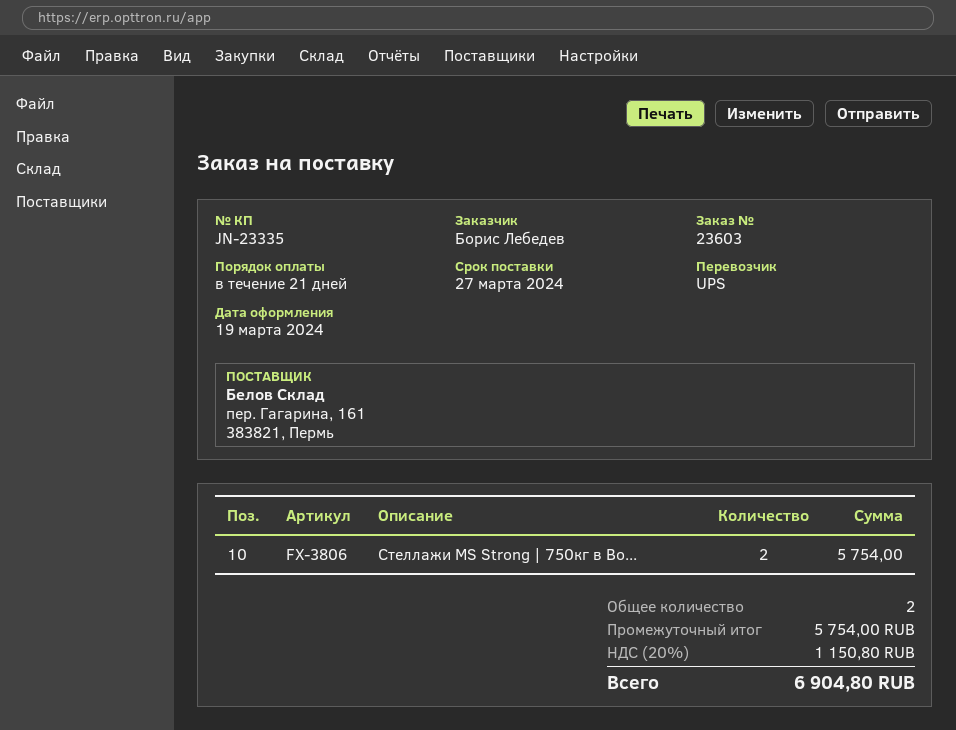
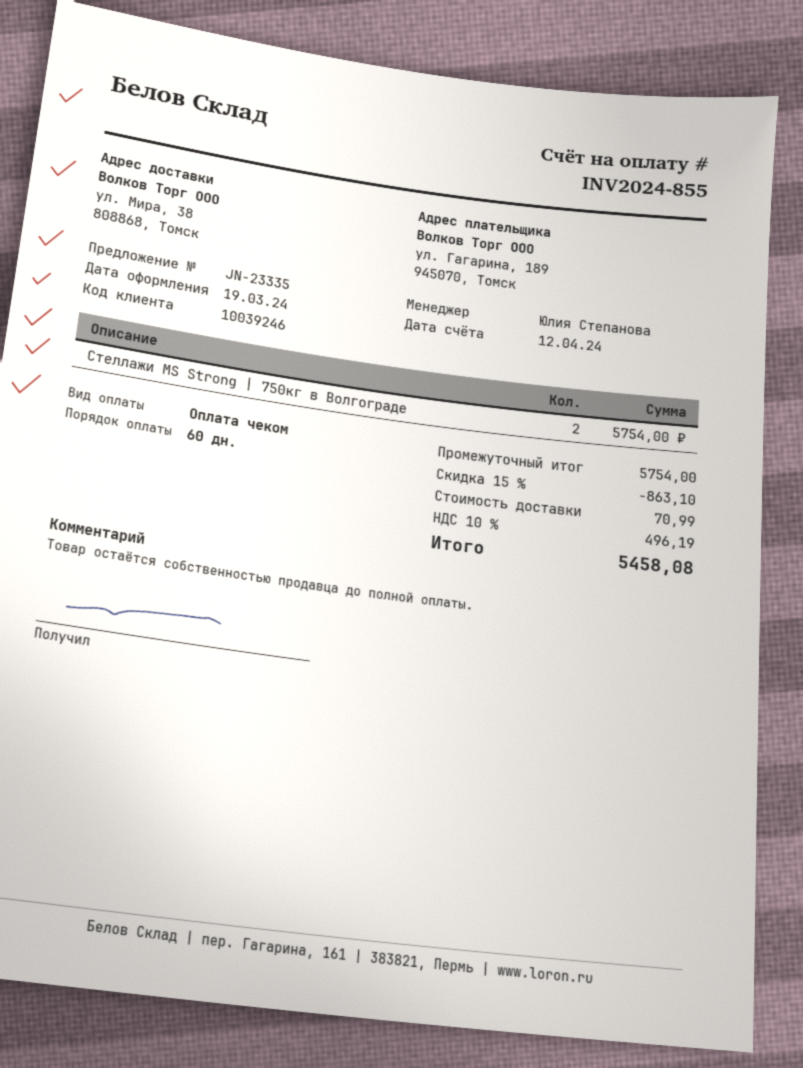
payment terms: 21 days -> 60 days
discount: none -> 15% = 863.10
shipping: none -> 70.99
tax: 20% = 1150.80 -> 10% = 496.19
total: 6904.80 -> 5458.08

